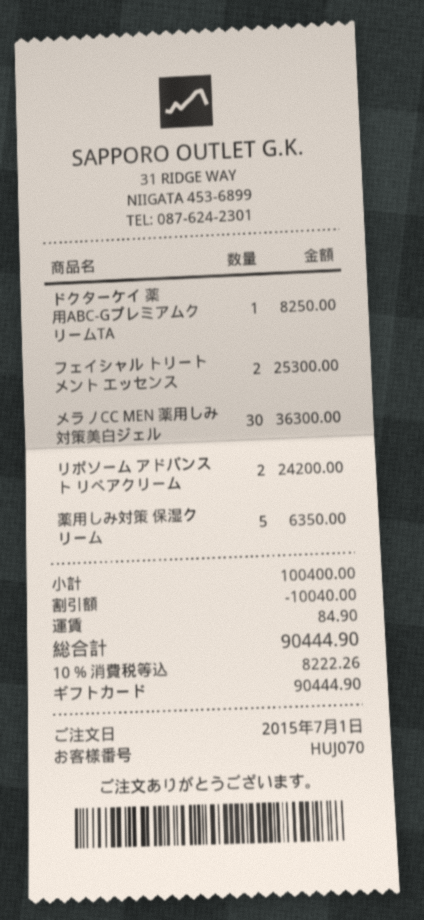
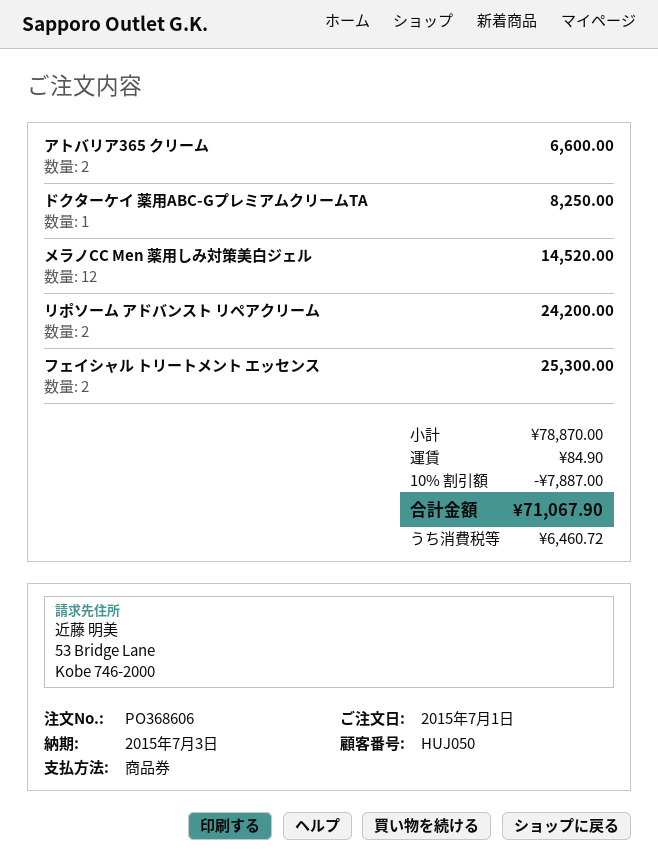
customer number: HUJ070 -> HUJ050
メラノCC MEN 薬用しみ対策美白ジェル: 30 for 36300.00 -> 12 for 14520.00
薬用しみ対策 保湿クリーム: 5 for 6350.00 -> none
アトバリア365 クリーム: none -> 2 for 6600.00
subtotal: 100400.00 -> 78870.00
discount: 10040.00 -> 7887.00
tax: 8222.26 -> 6460.72
total: 90444.90 -> 71067.90

